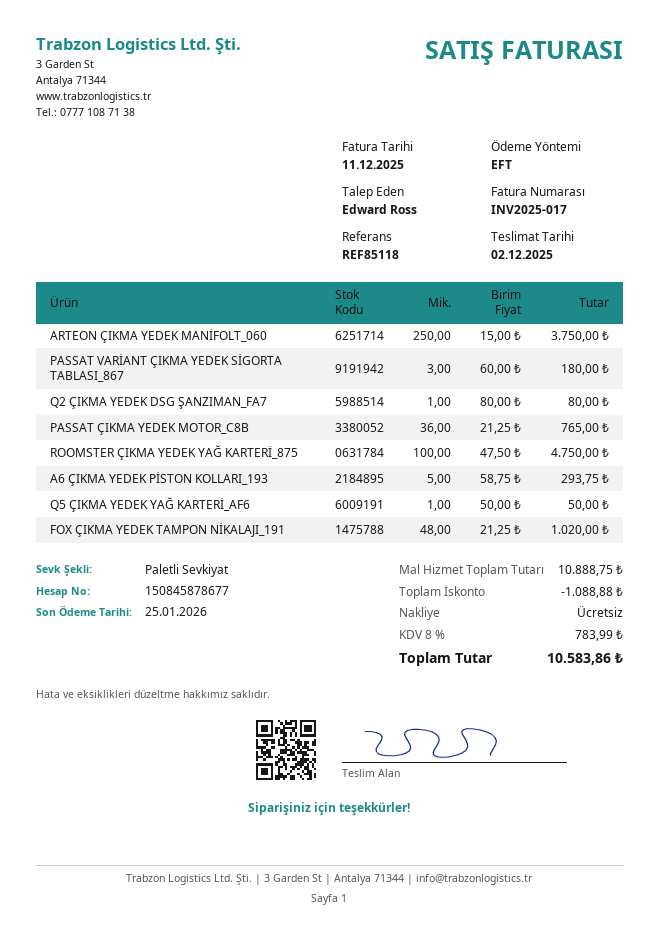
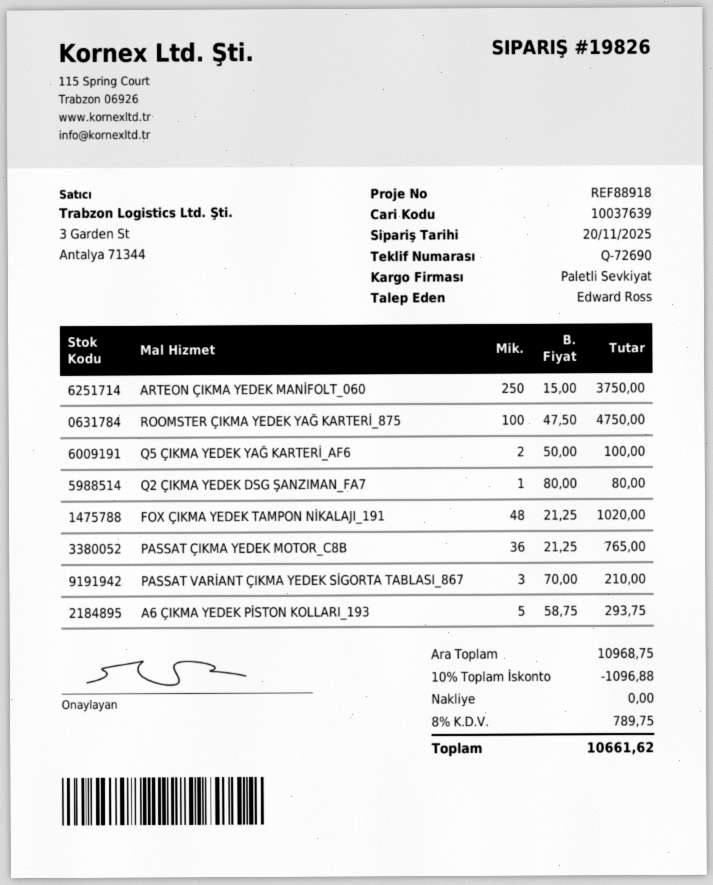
reference: REF85118 -> REF88918
PASSAT VARİANT ÇIKMA YEDEK SİGORTA TABLASI_867: 3 x 60.00 = 180.00 -> 3 x 70.00 = 210.00
Q5 ÇIKMA YEDEK YAĞ KARTERİ_AF6: 1 x 50.00 = 50.00 -> 2 x 50.00 = 100.00
subtotal: 10888.75 -> 10968.75
discount: 1088.88 -> 1096.88
tax: 8% = 783.99 -> 8% = 789.75
total: 10583.86 -> 10661.62

